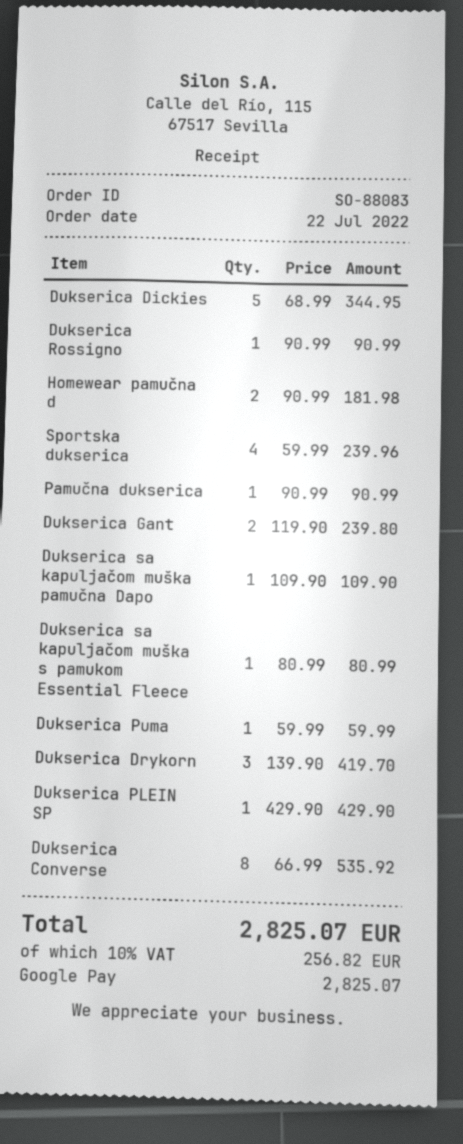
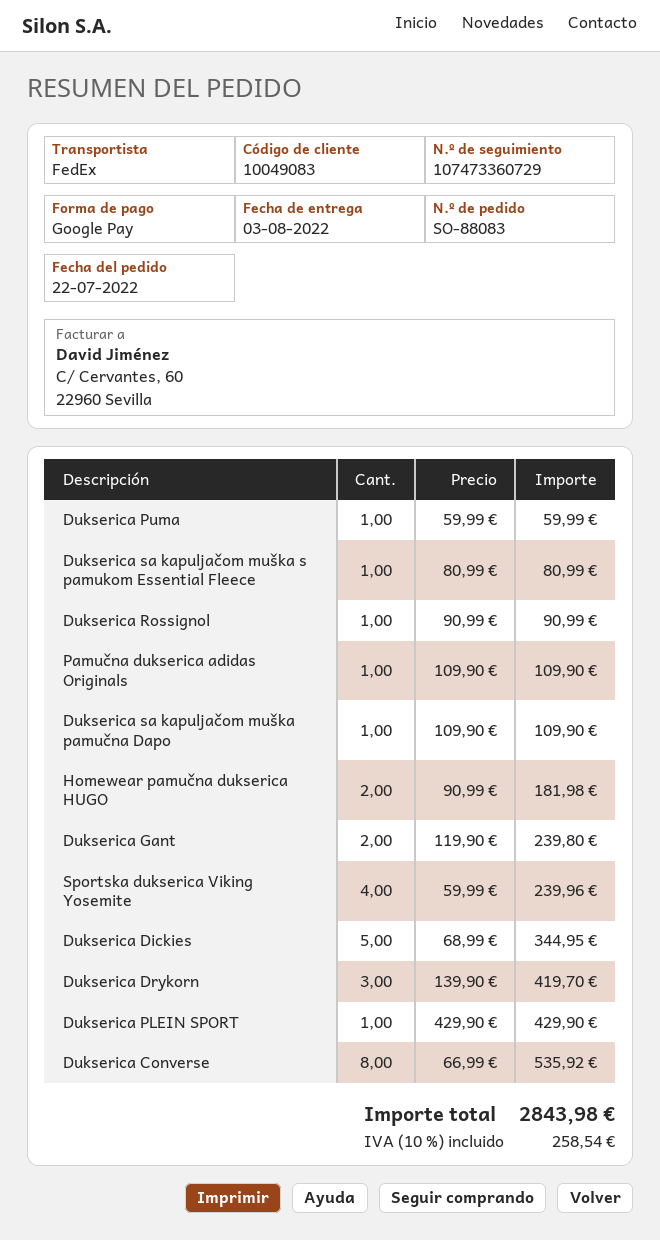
Pamučna dukserica: 1 x 90.99 = 90.99 -> 1 x 109.90 = 109.90
tax: 10% = 256.82 -> 10% = 258.54
total: 2825.07 -> 2843.98

